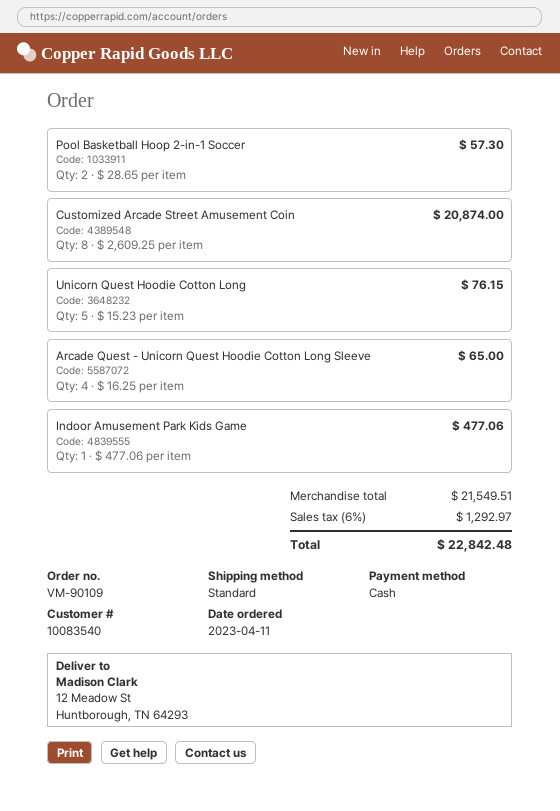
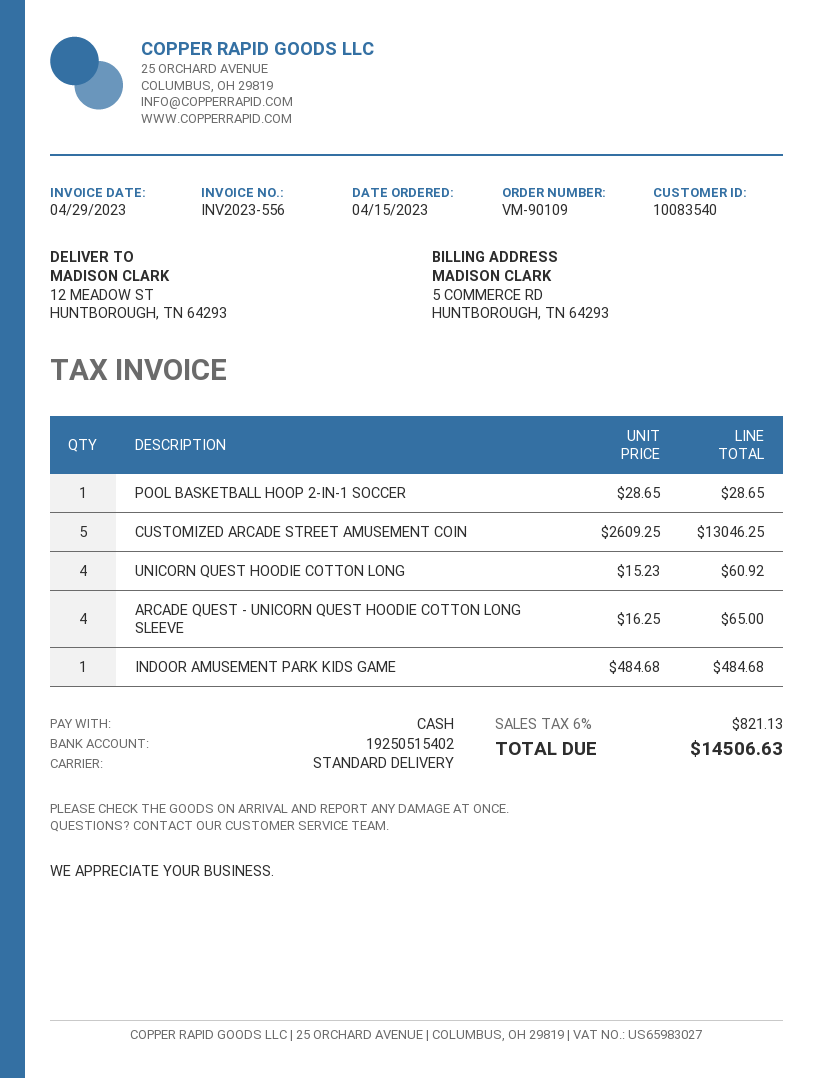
order date: 2023-04-11 -> 2023-04-15
Pool Basketball Hoop 2-in-1 Soccer: 2 x 28.65 = 57.30 -> 1 x 28.65 = 28.65
Customized Arcade Street Amusement Coin: 8 x 2609.25 = 20874.00 -> 5 x 2609.25 = 13046.25
Unicorn Quest Hoodie Cotton Long: 5 x 15.23 = 76.15 -> 4 x 15.23 = 60.92
Indoor Amusement Park Kids Game: 1 x 477.06 = 477.06 -> 1 x 484.68 = 484.68
tax: 6% = 1292.97 -> 6% = 821.13
total: 22842.48 -> 14506.63

